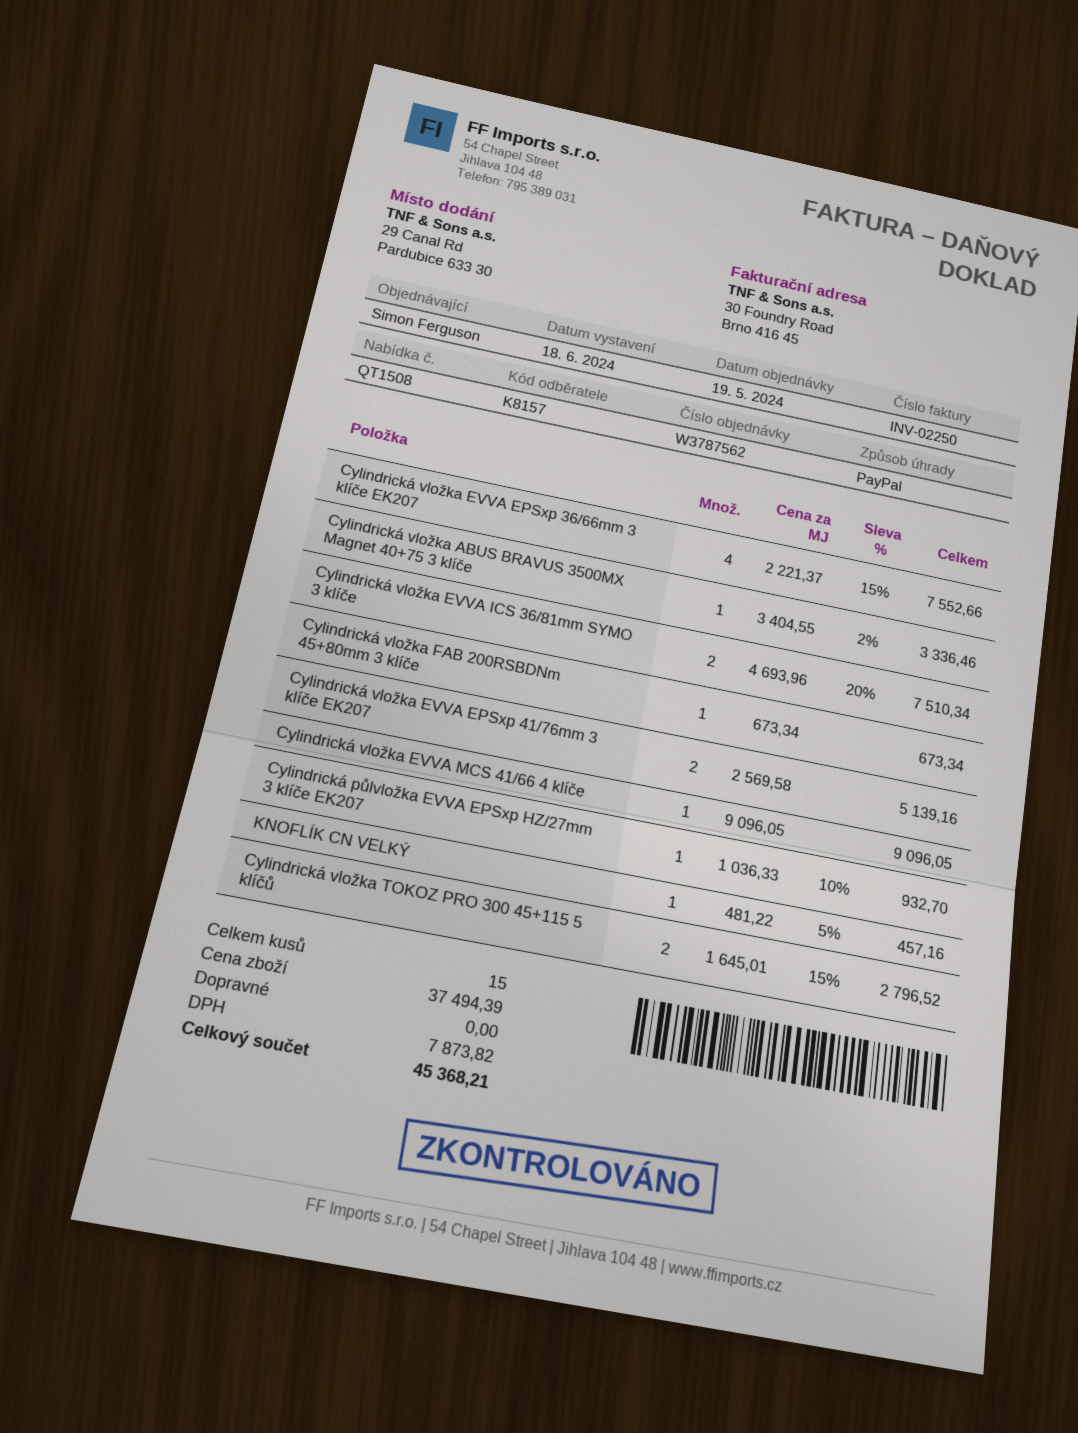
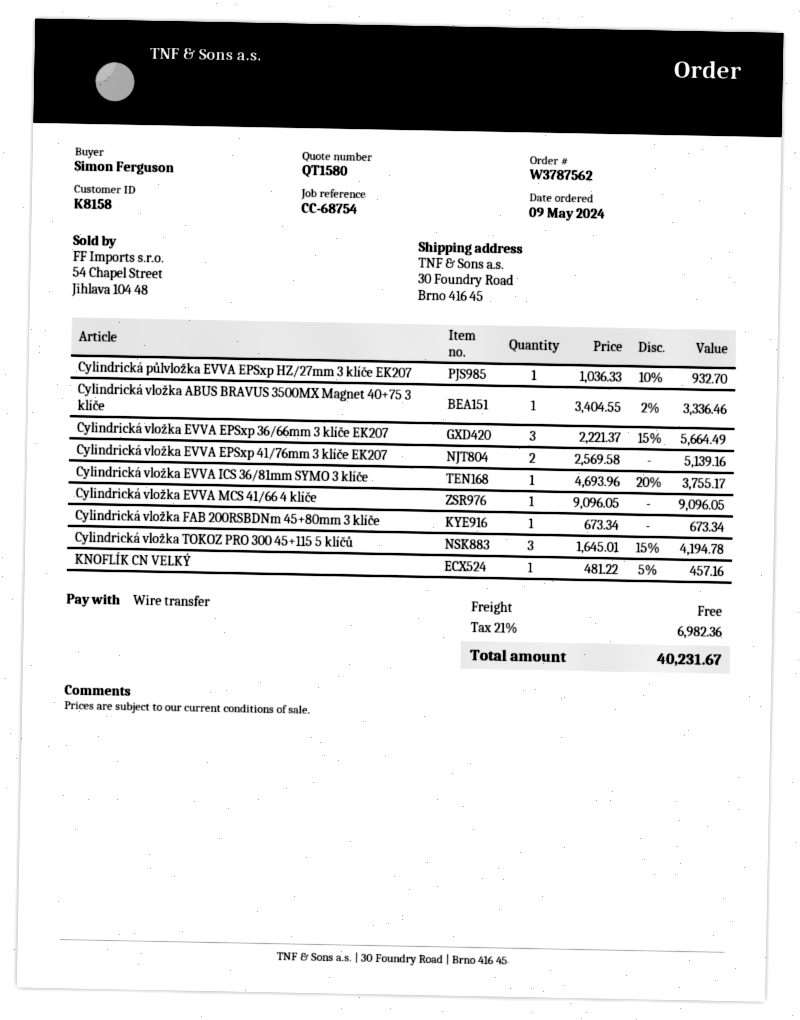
quote number: QT1508 -> QT1580
order date: 2024-05-19 -> 2024-05-09
customer number: K8157 -> K8158
payment method: PayPal -> bank transfer
ship to: 29 Canal Rd, Pardubice 633 30 -> 30 Foundry Road, Brno 416 45
Cylindrická vložka EVVA EPSxp 36/66mm 3 klíče EK207: 4 x 2221.37 - 15% = 7552.66 -> 3 x 2221.37 - 15% = 5664.49
Cylindrická vložka EVVA ICS 36/81mm SYMO 3 klíče: 2 x 4693.96 - 20% = 7510.34 -> 1 x 4693.96 - 20% = 3755.17
Cylindrická vložka TOKOZ PRO 300 45+115 5 klíčů: 2 x 1645.01 - 15% = 2796.52 -> 3 x 1645.01 - 15% = 4194.78
tax: 7873.82 -> 6982.36
total: 45368.21 -> 40231.67

